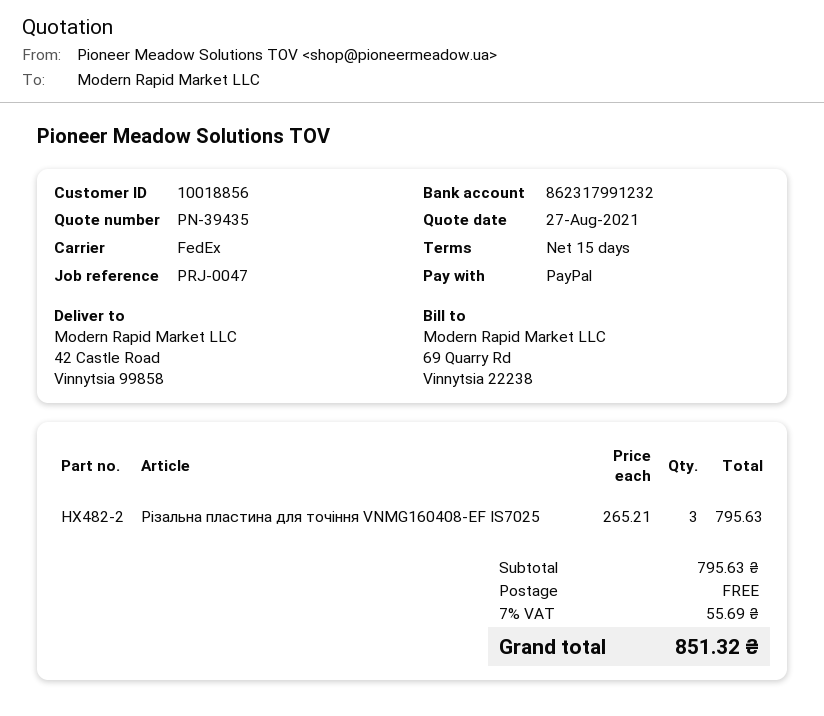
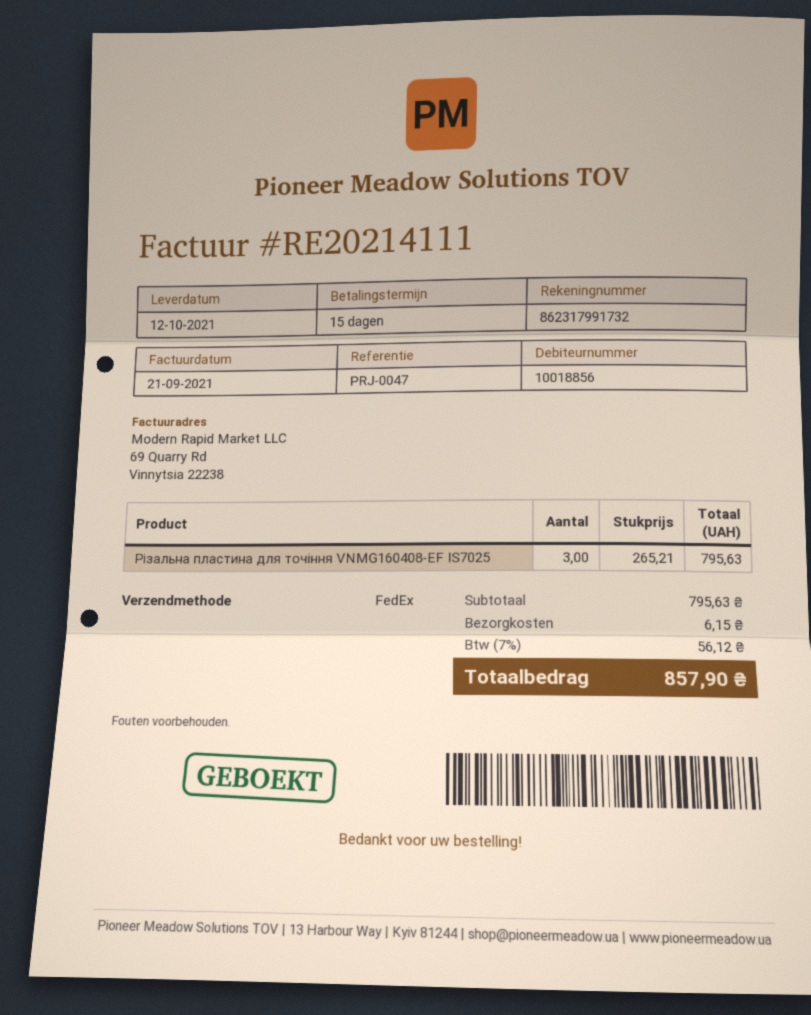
bank account: 862317991232 -> 862317991732
shipping: 0.00 -> 6.15
tax: 7% = 55.69 -> 7% = 56.12
total: 851.32 -> 857.90

